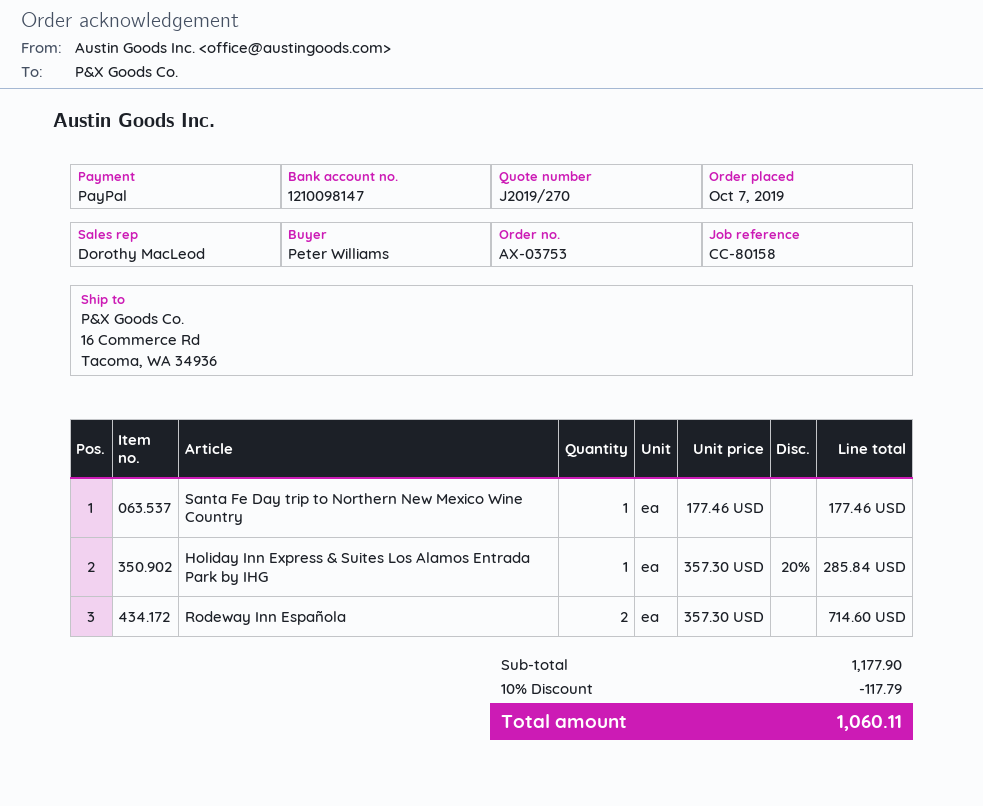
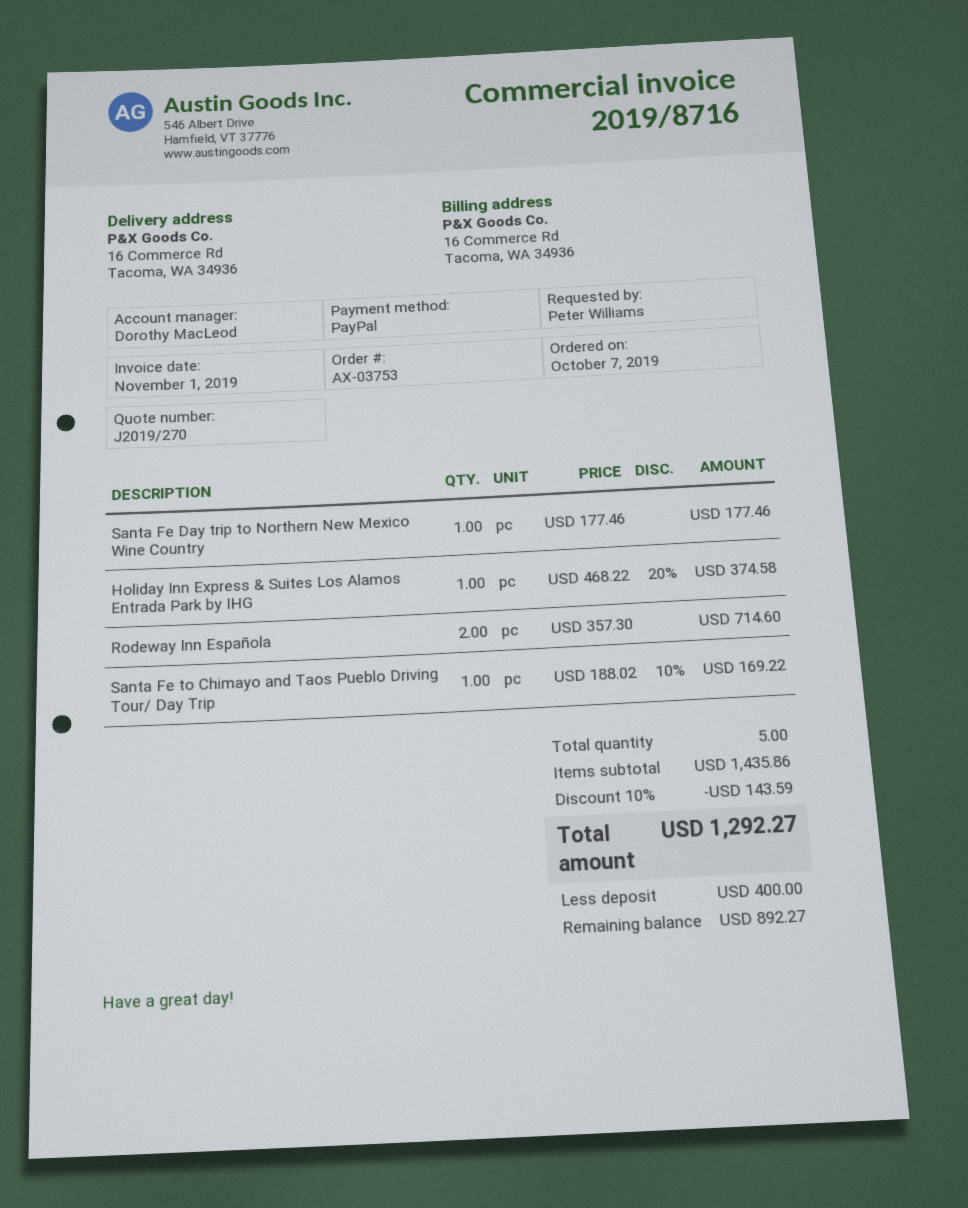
Holiday Inn Express & Suites Los Alamos Entrada Park by IHG: 1 x 357.30 - 20% = 285.84 -> 1 x 468.22 - 20% = 374.58
Santa Fe to Chimayo and Taos Pueblo Driving Tour/ Day Trip: none -> 1 x 188.02 - 10% = 169.22
subtotal: 1177.90 -> 1435.86
discount: 10% = 117.79 -> 10% = 143.59
total: 1060.11 -> 1292.27

